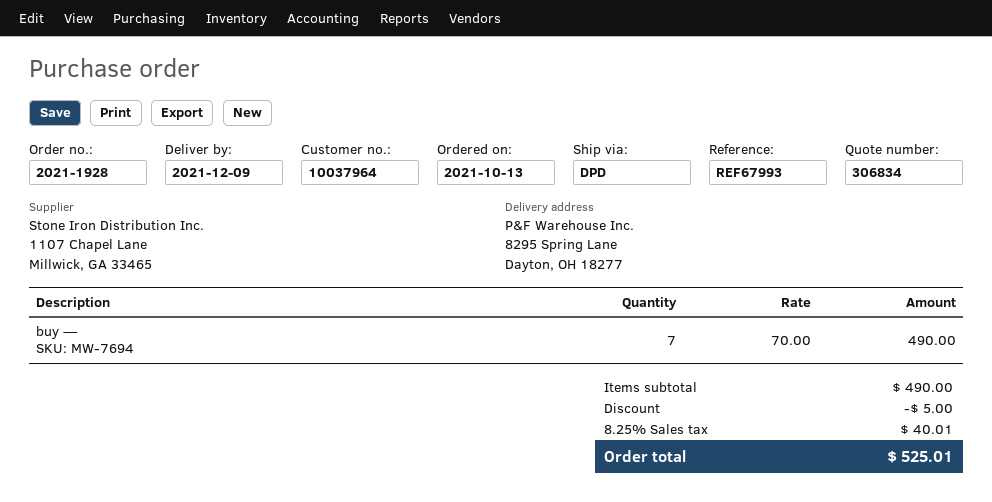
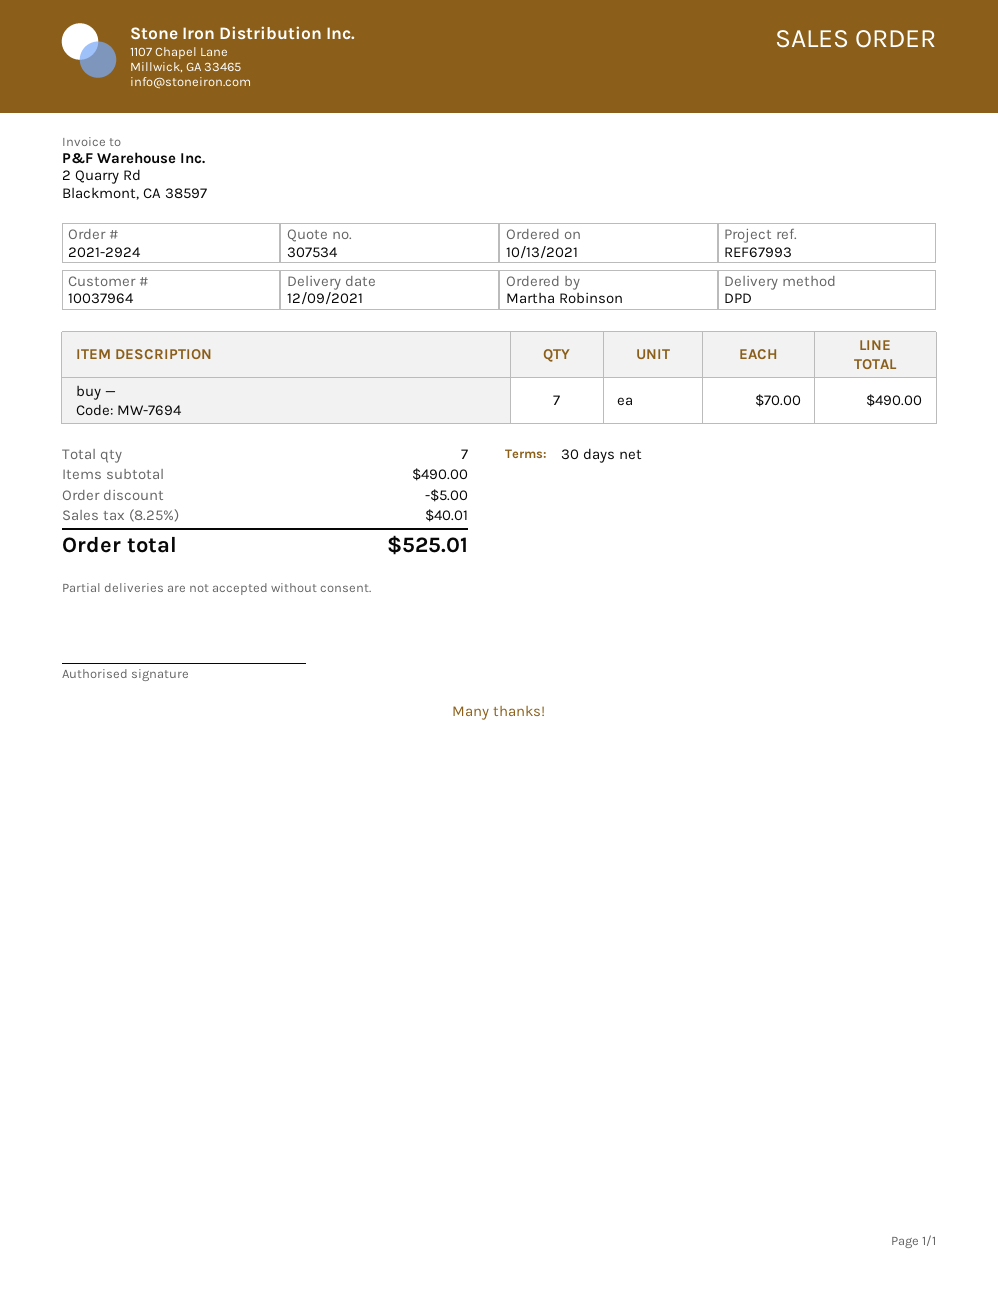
quote number: 306834 -> 307534
order number: 2021-1928 -> 2021-2924

